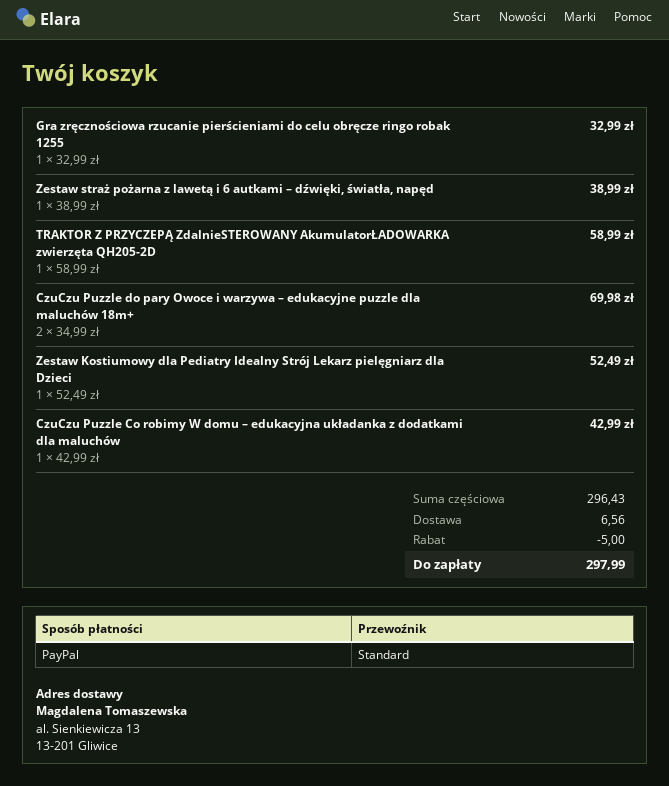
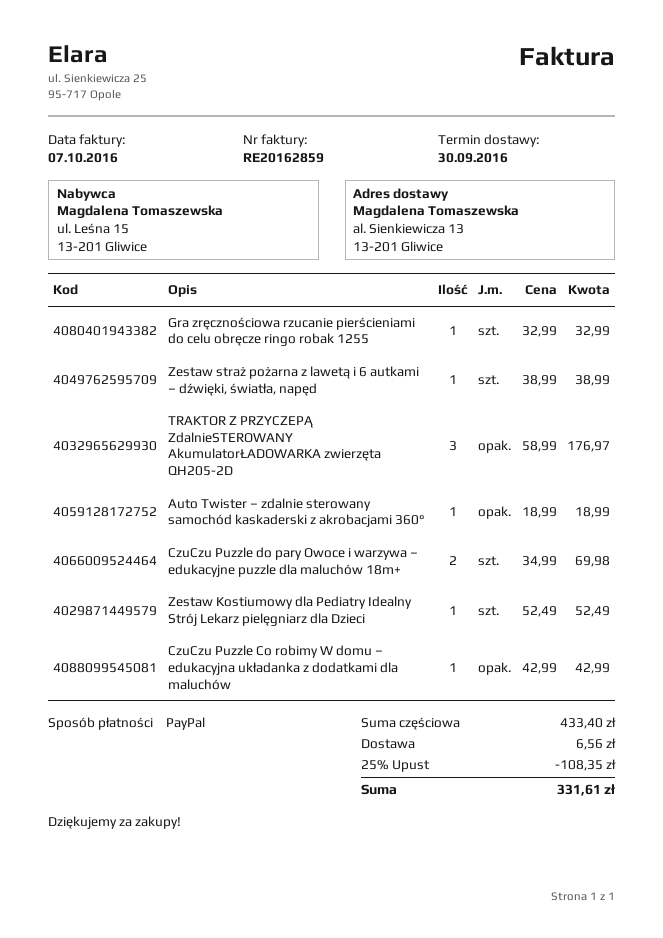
TRAKTOR Z PRZYCZEPĄ ZdalnieSTEROWANY AkumulatorŁADOWARKA zwierzęta QH205-2D: 1 x 58.99 = 58.99 -> 3 x 58.99 = 176.97
Auto Twister – zdalnie sterowany samochód kaskaderski z akrobacjami 360°: none -> 1 x 18.99 = 18.99
subtotal: 296.43 -> 433.40
discount: 5.00 -> 108.35
total: 297.99 -> 331.61

